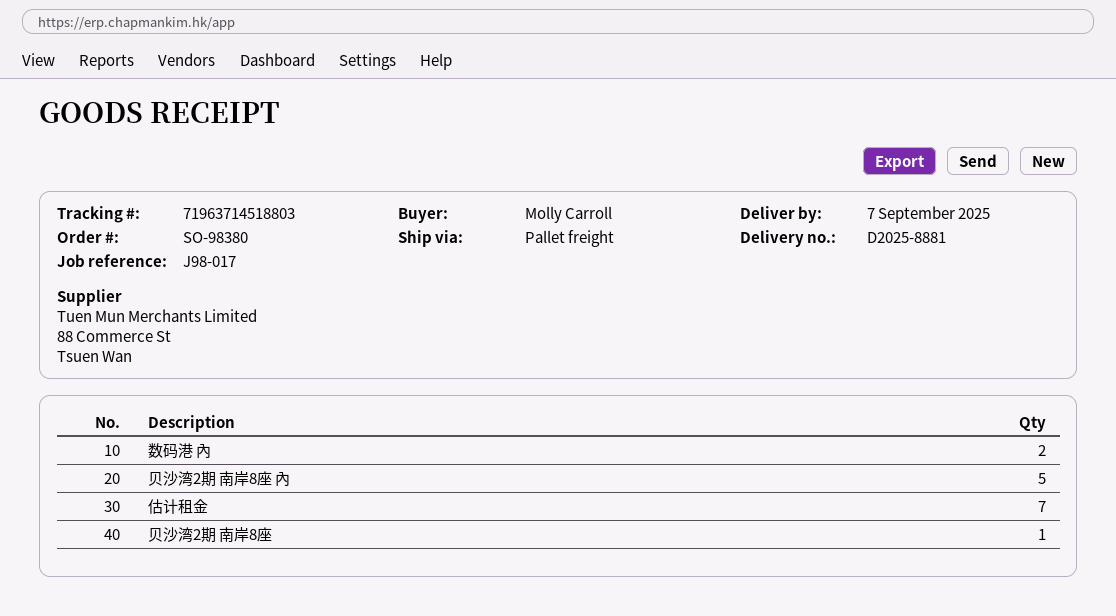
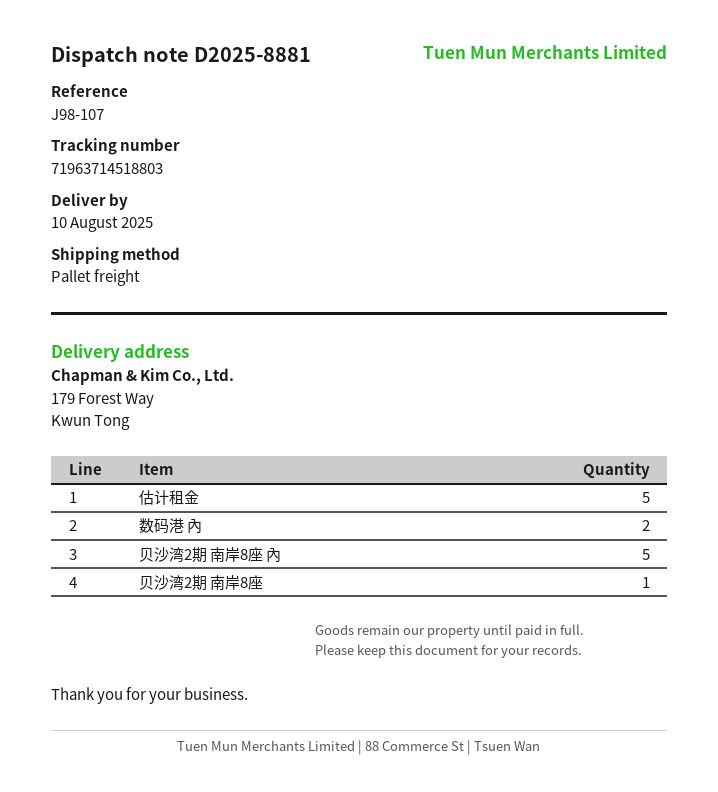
delivery date: 2025-09-07 -> 2025-08-10
reference: J98-017 -> J98-107
估计租金: 7 -> 5

